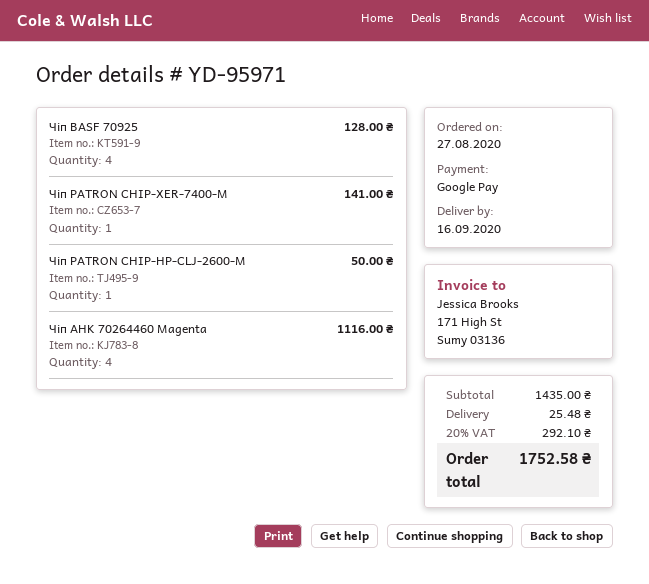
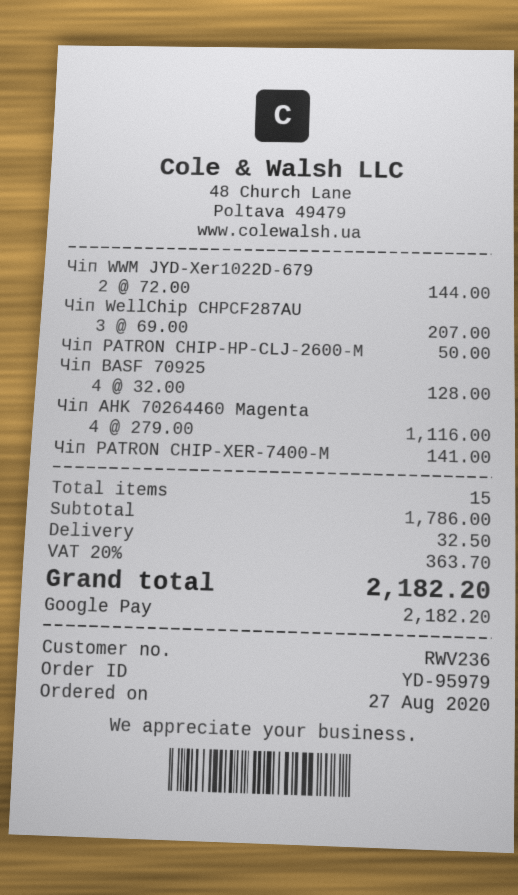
order number: YD-95971 -> YD-95979
Чіп WWM JYD-Xer1022D-679: none -> 2 for 144.00
Чіп WellChip CHPCF287AU: none -> 3 for 207.00
subtotal: 1435.00 -> 1786.00
shipping: 25.48 -> 32.50
tax: 20% = 292.10 -> 20% = 363.70
total: 1752.58 -> 2182.20

